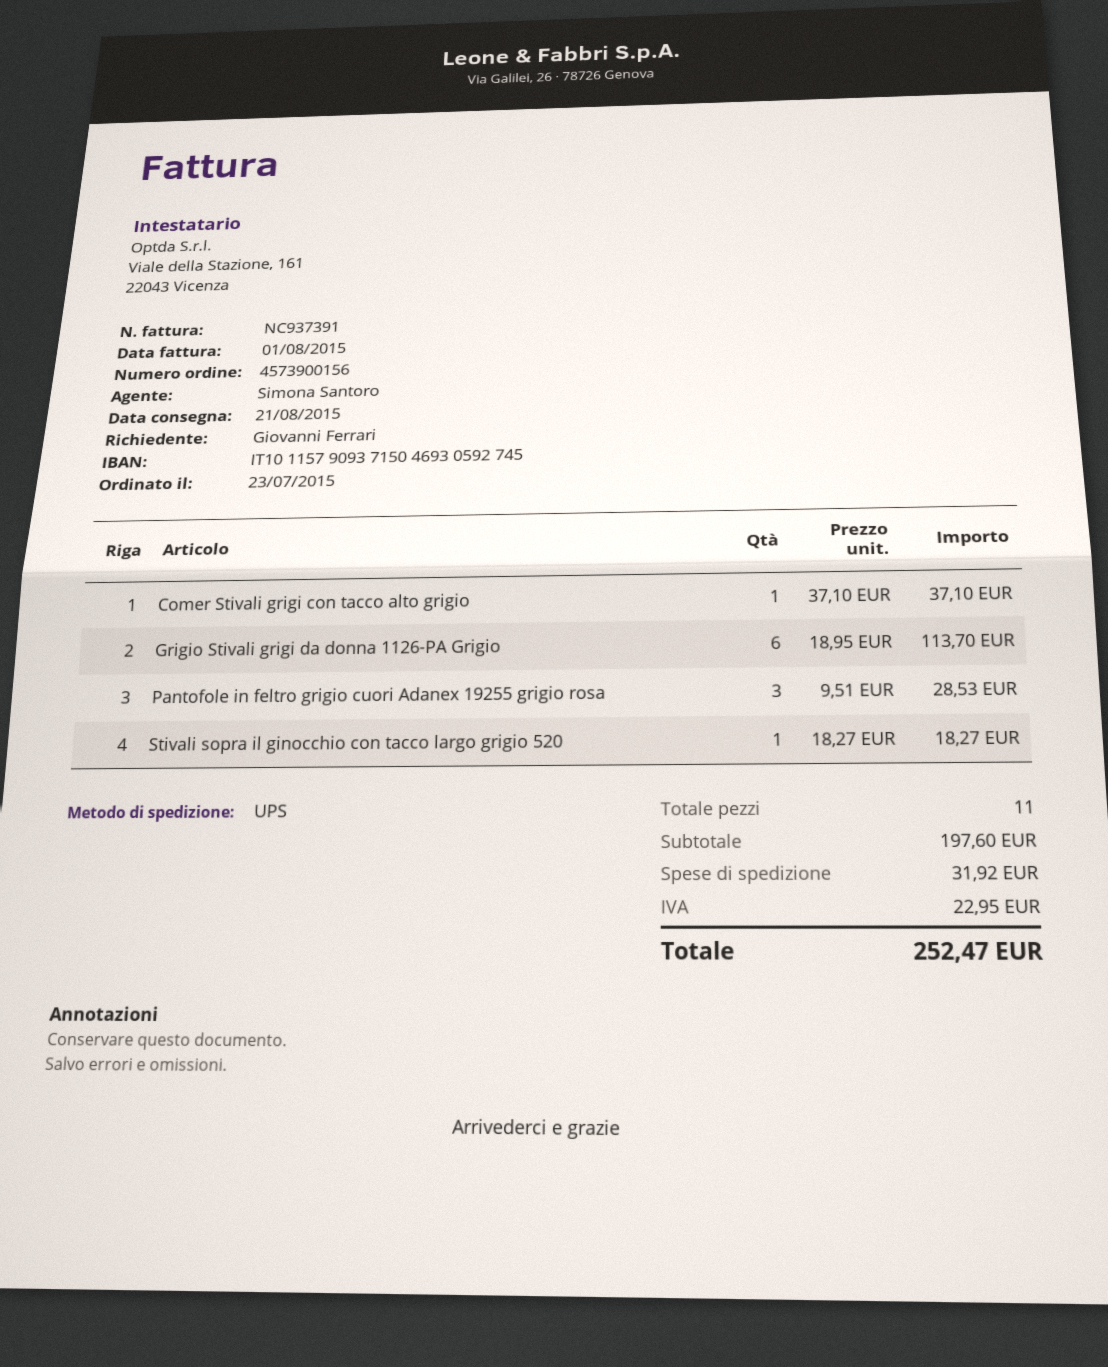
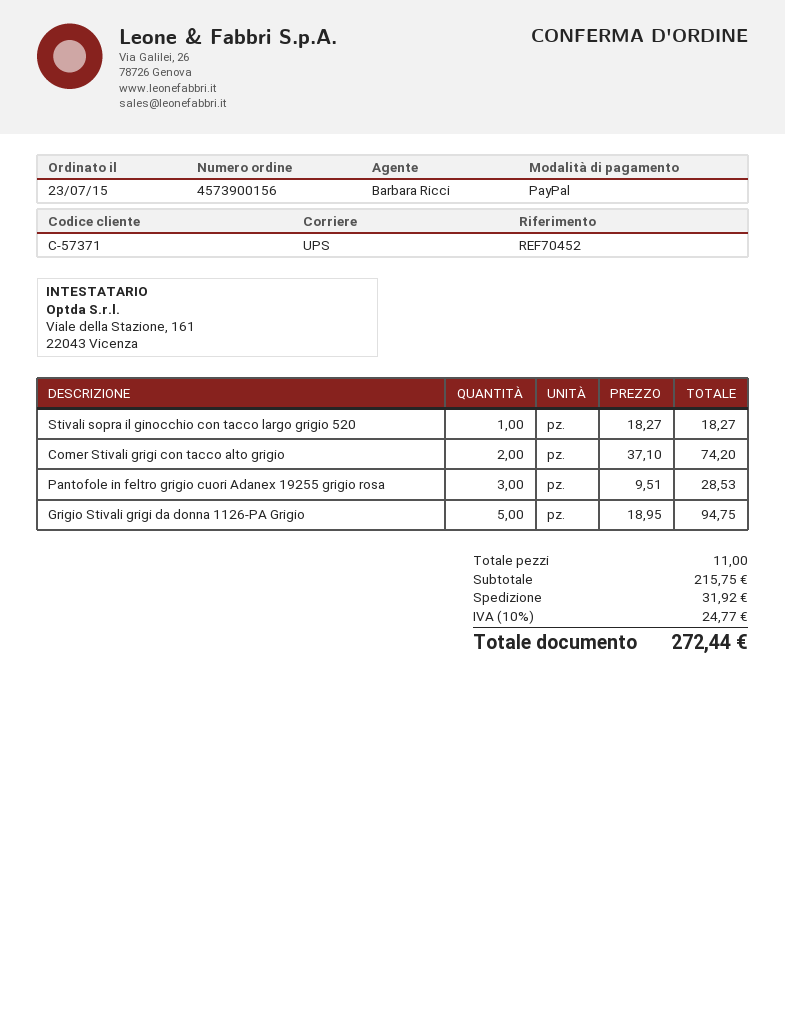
sales rep: Simona Santoro -> Barbara Ricci
Comer Stivali grigi con tacco alto grigio: 1 x 37.10 = 37.10 -> 2 x 37.10 = 74.20
Grigio Stivali grigi da donna 1126-PA Grigio: 6 x 18.95 = 113.70 -> 5 x 18.95 = 94.75
subtotal: 197.60 -> 215.75
tax: 22.95 -> 24.77
total: 252.47 -> 272.44

